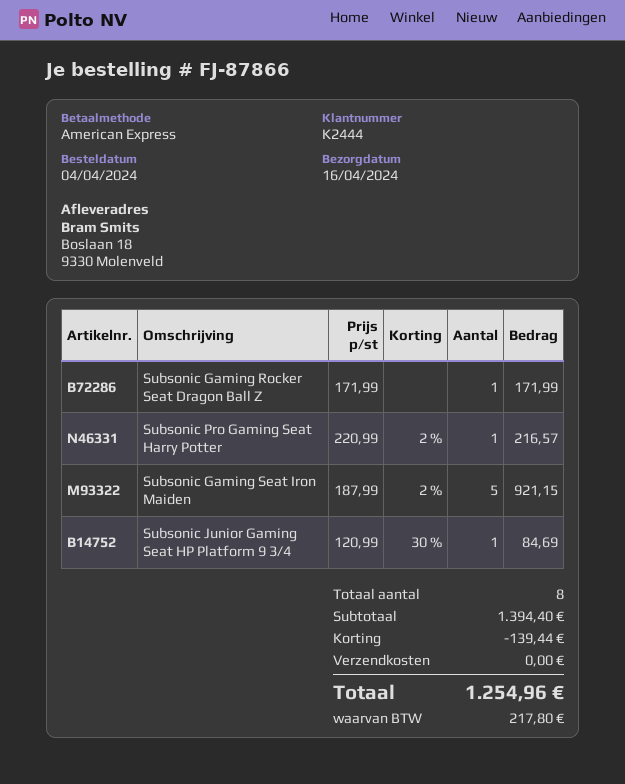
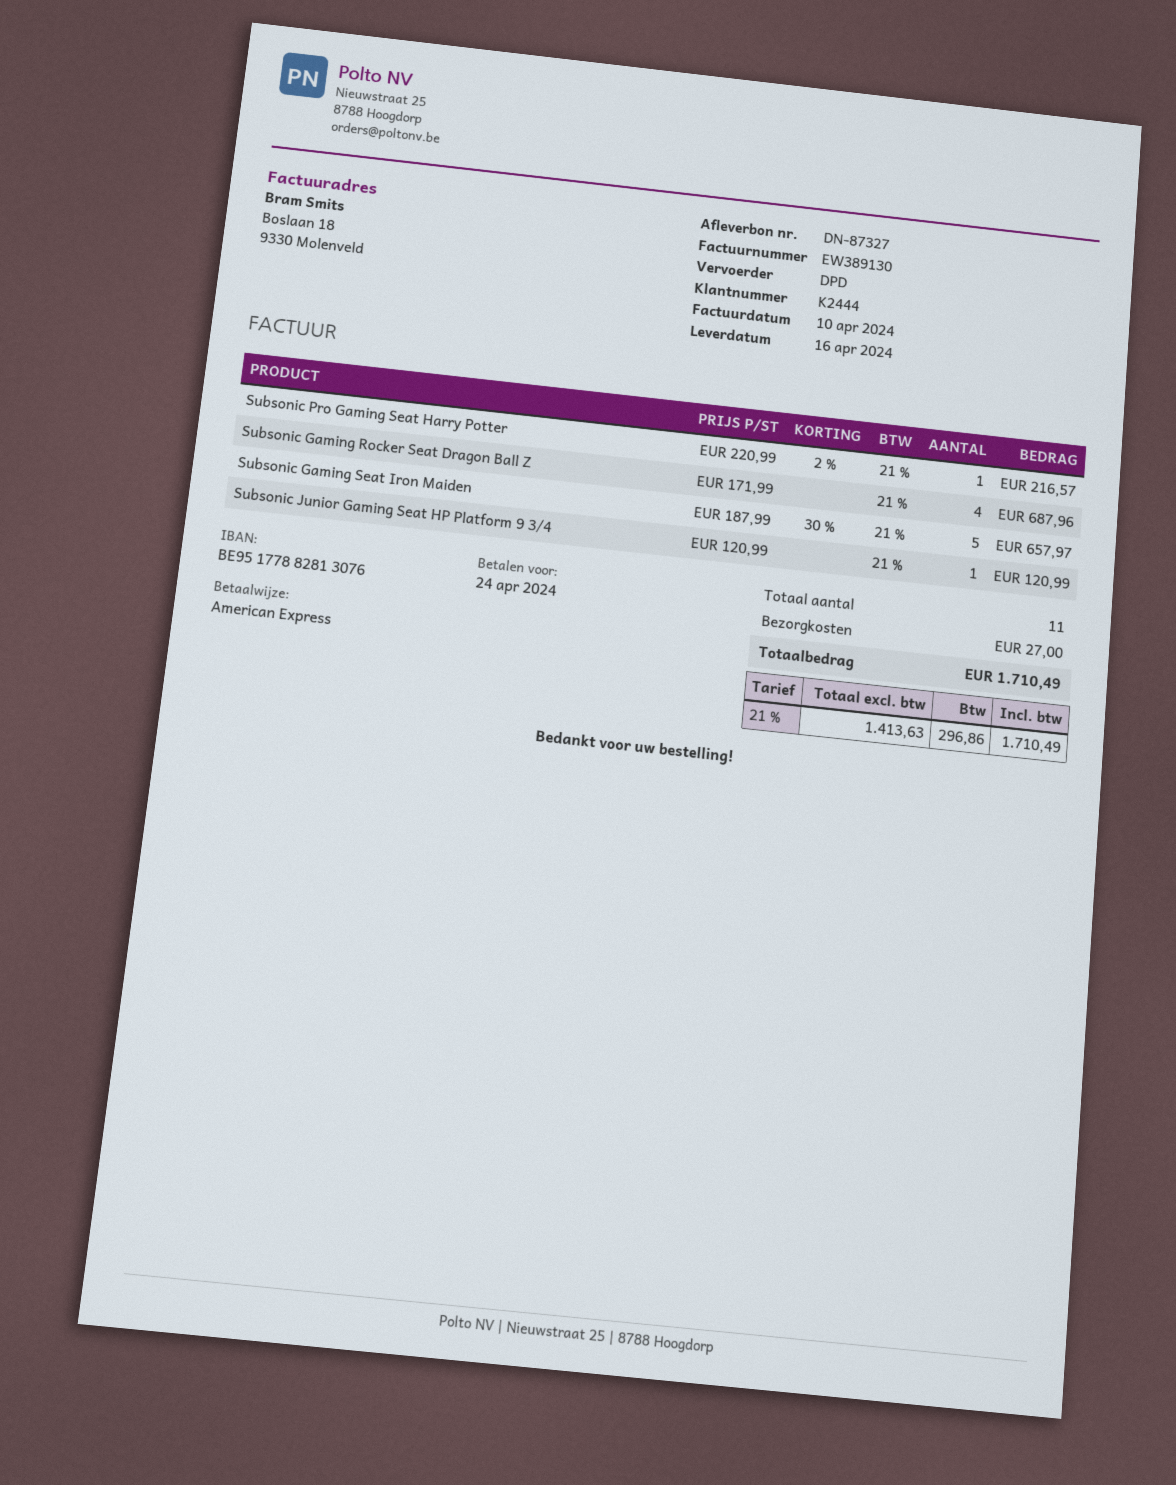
Subsonic Gaming Rocker Seat Dragon Ball Z: 1 x 171.99 = 171.99 -> 4 x 171.99 = 687.96
Subsonic Gaming Seat Iron Maiden: 5 x 187.99 - 2% = 921.15 -> 5 x 187.99 - 30% = 657.97
Subsonic Junior Gaming Seat HP Platform 9 3/4: 1 x 120.99 - 30% = 84.69 -> 1 x 120.99 = 120.99
total quantity: 8 -> 11
discount: 139.44 -> none
shipping: 0.00 -> 27.00
tax: 217.80 -> 296.86
total: 1254.96 -> 1710.49

